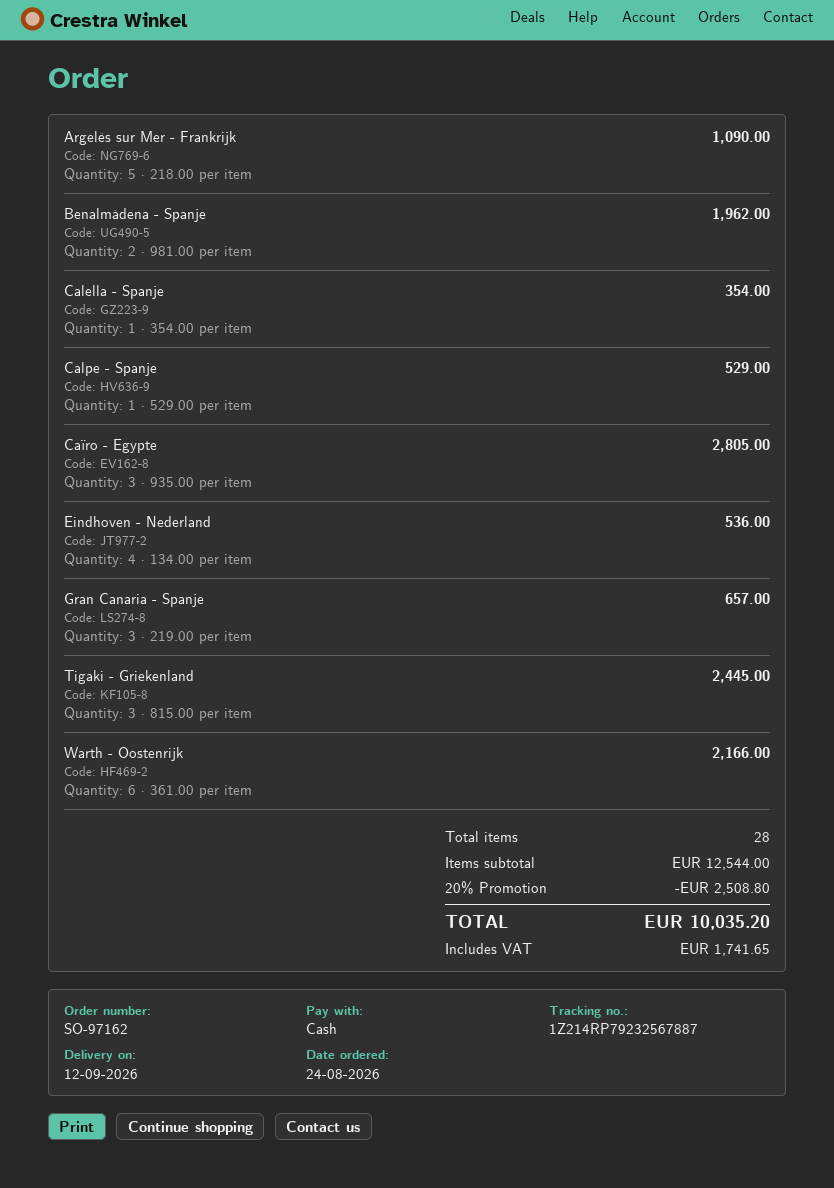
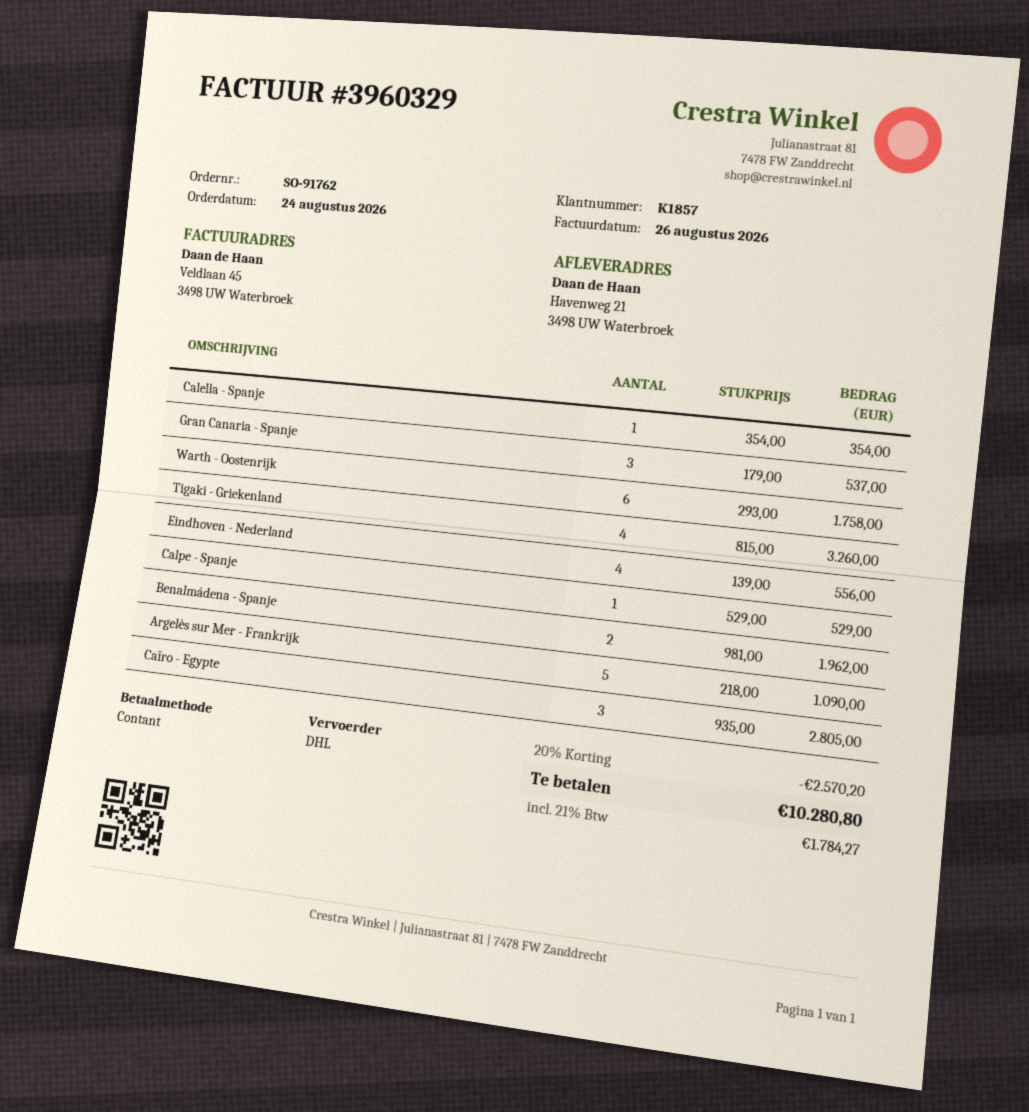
order number: SO-97162 -> SO-91762
Eindhoven - Nederland: 4 x 134.00 = 536.00 -> 4 x 139.00 = 556.00
Gran Canaria - Spanje: 3 x 219.00 = 657.00 -> 3 x 179.00 = 537.00
Tigaki - Griekenland: 3 x 815.00 = 2445.00 -> 4 x 815.00 = 3260.00
Warth - Oostenrijk: 6 x 361.00 = 2166.00 -> 6 x 293.00 = 1758.00
discount: 20% = 2508.80 -> 20% = 2570.20
tax: 1741.65 -> 1784.27
total: 10035.20 -> 10280.80

